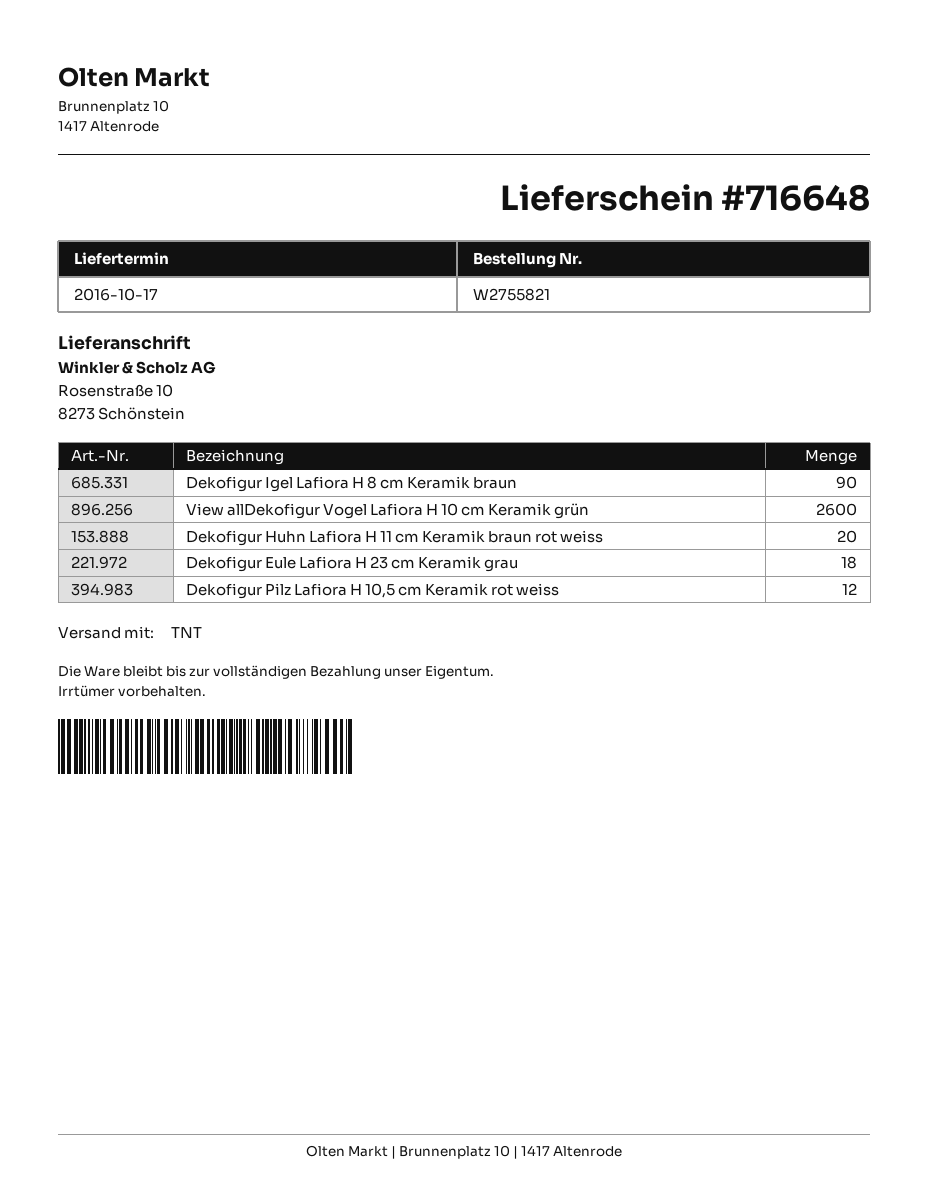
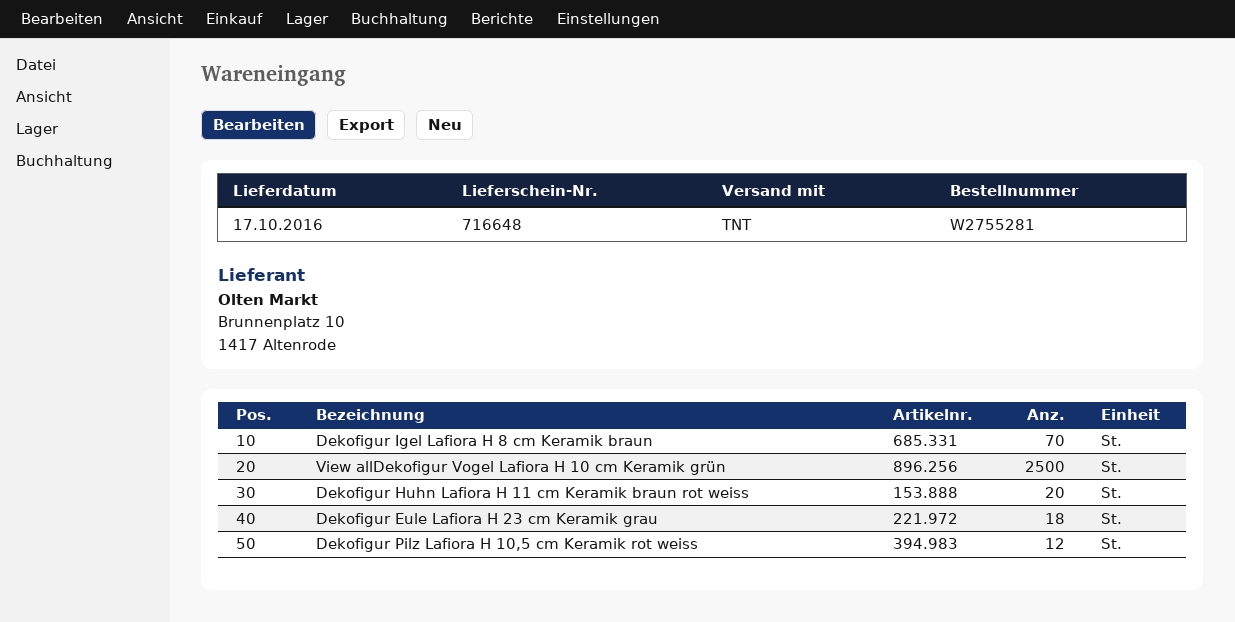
order number: W2755821 -> W2755281
Dekofigur Igel Lafiora H 8 cm Keramik braun: 90 -> 70
View allDekofigur Vogel Lafiora H 10 cm Keramik grün: 2600 -> 2500

